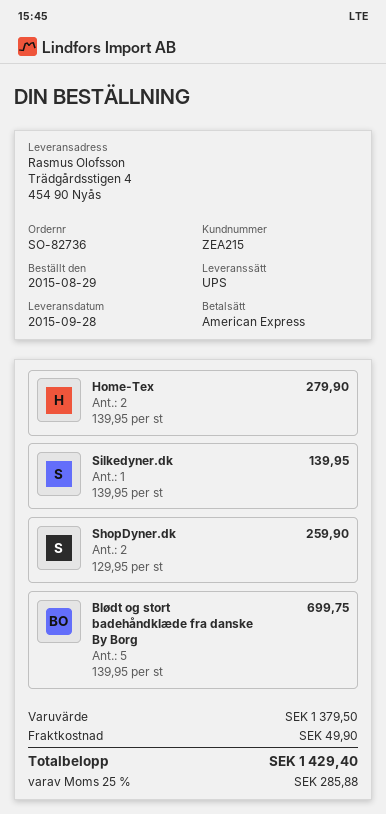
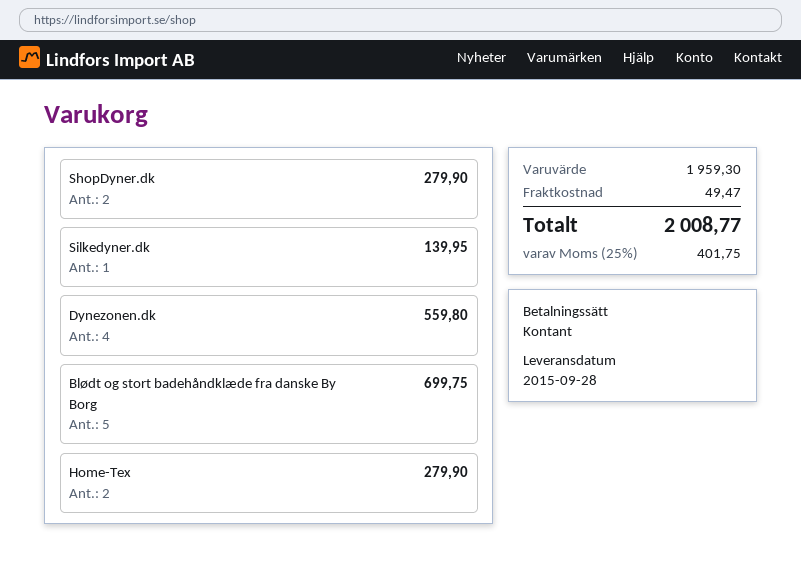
payment method: American Express -> cash
ShopDyner.dk: 2 for 259.90 -> 2 for 279.90
Dynezonen.dk: none -> 4 for 559.80
subtotal: 1379.50 -> 1959.30
shipping: 49.90 -> 49.47
tax: 25% = 285.88 -> 25% = 401.75
total: 1429.40 -> 2008.77

